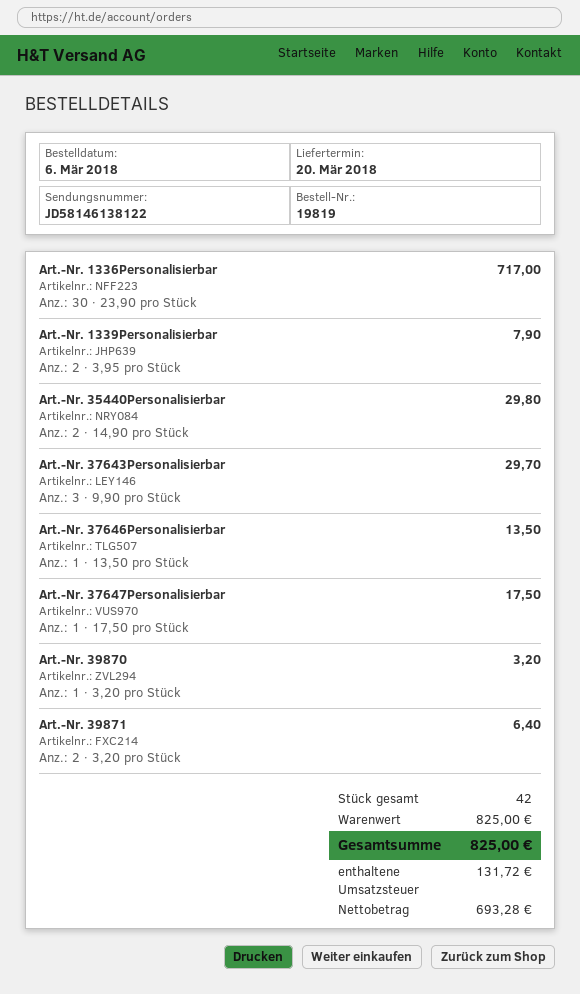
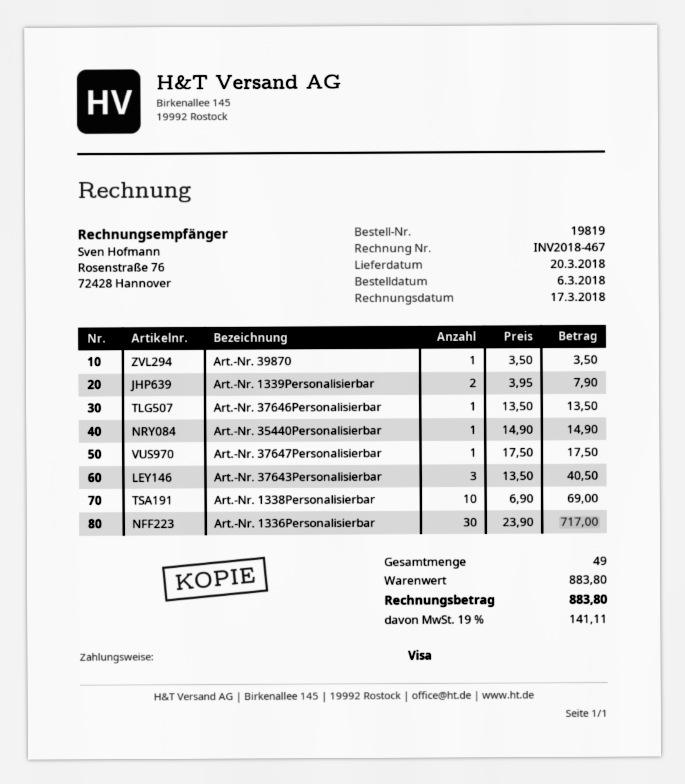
Art.-Nr. 35440Personalisierbar: 2 x 14.90 = 29.80 -> 1 x 14.90 = 14.90
Art.-Nr. 37643Personalisierbar: 3 x 9.90 = 29.70 -> 3 x 13.50 = 40.50
Art.-Nr. 39870: 1 x 3.20 = 3.20 -> 1 x 3.50 = 3.50
Art.-Nr. 39871: 2 x 3.20 = 6.40 -> none
Art.-Nr. 1338Personalisierbar: none -> 10 x 6.90 = 69.00
total quantity: 42 -> 49
subtotal: 825.00 -> 883.80
tax: 131.72 -> 141.11
total: 825.00 -> 883.80

